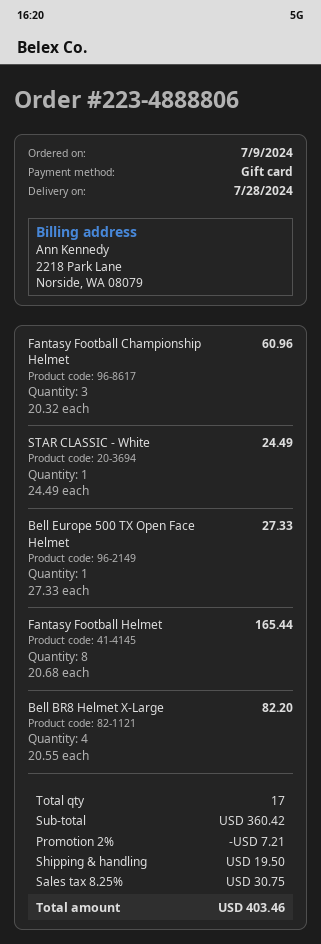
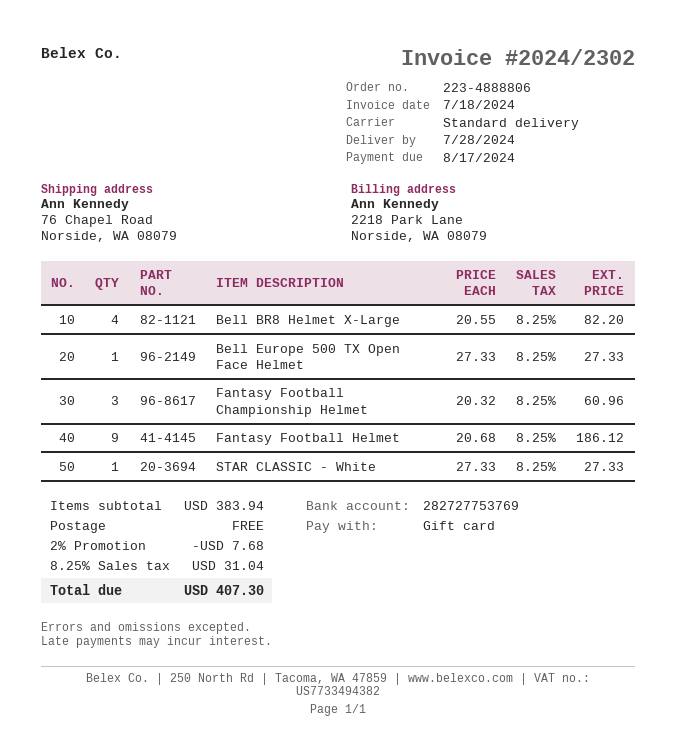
STAR CLASSIC - White: 1 x 24.49 = 24.49 -> 1 x 27.33 = 27.33
Fantasy Football Helmet: 8 x 20.68 = 165.44 -> 9 x 20.68 = 186.12
subtotal: 360.42 -> 383.94
discount: 2% = 7.21 -> 2% = 7.68
shipping: 19.50 -> 0.00
tax: 8.25% = 30.75 -> 8.25% = 31.04
total: 403.46 -> 407.30

